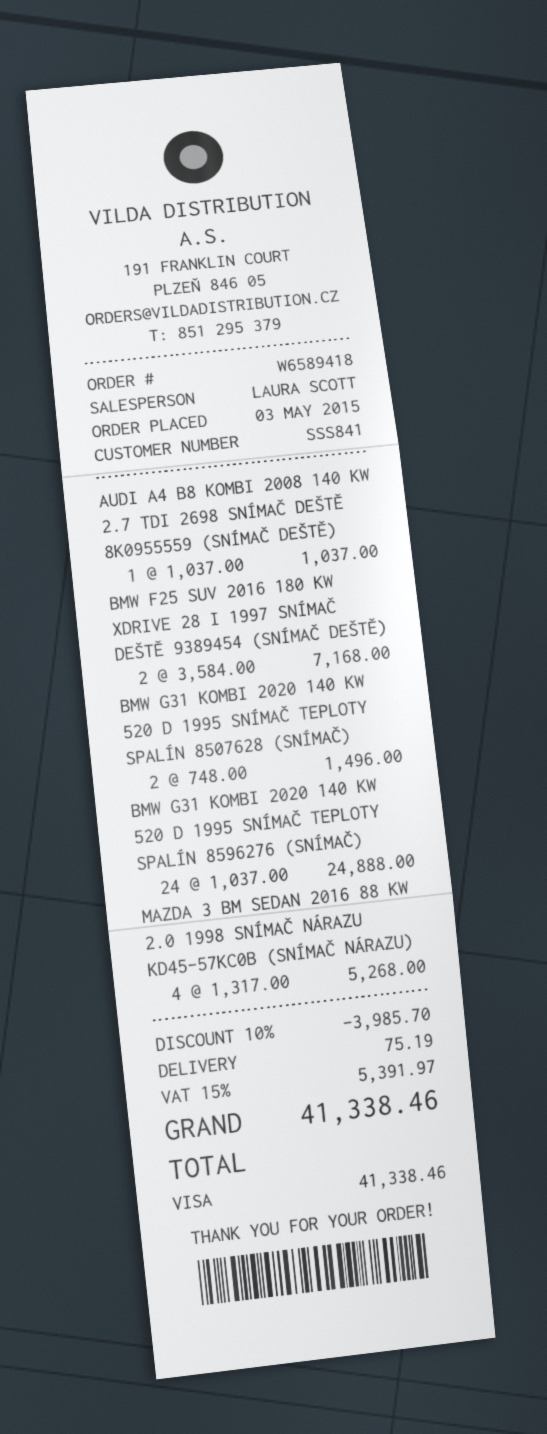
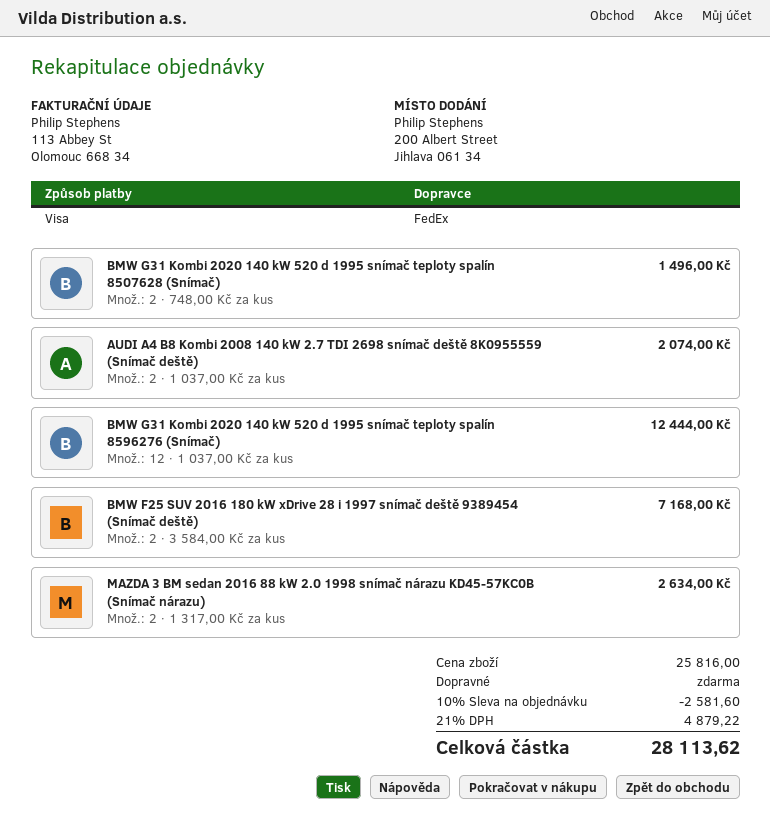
AUDI A4 B8 KOMBI 2008 140 KW 2.7 TDI 2698 SNÍMAČ DEŠTĚ 8K0955559 (SNÍMAČ DEŠTĚ): 1 x 1037.00 = 1037.00 -> 2 x 1037.00 = 2074.00
BMW G31 KOMBI 2020 140 KW 520 D 1995 SNÍMAČ TEPLOTY SPALÍN 8596276 (SNÍMAČ): 24 x 1037.00 = 24888.00 -> 12 x 1037.00 = 12444.00
MAZDA 3 BM SEDAN 2016 88 KW 2.0 1998 SNÍMAČ NÁRAZU KD45-57KC0B (SNÍMAČ NÁRAZU): 4 x 1317.00 = 5268.00 -> 2 x 1317.00 = 2634.00
discount: 10% = 3985.70 -> 10% = 2581.60
shipping: 75.19 -> 0.00
tax: 15% = 5391.97 -> 21% = 4879.22
total: 41338.46 -> 28113.62

